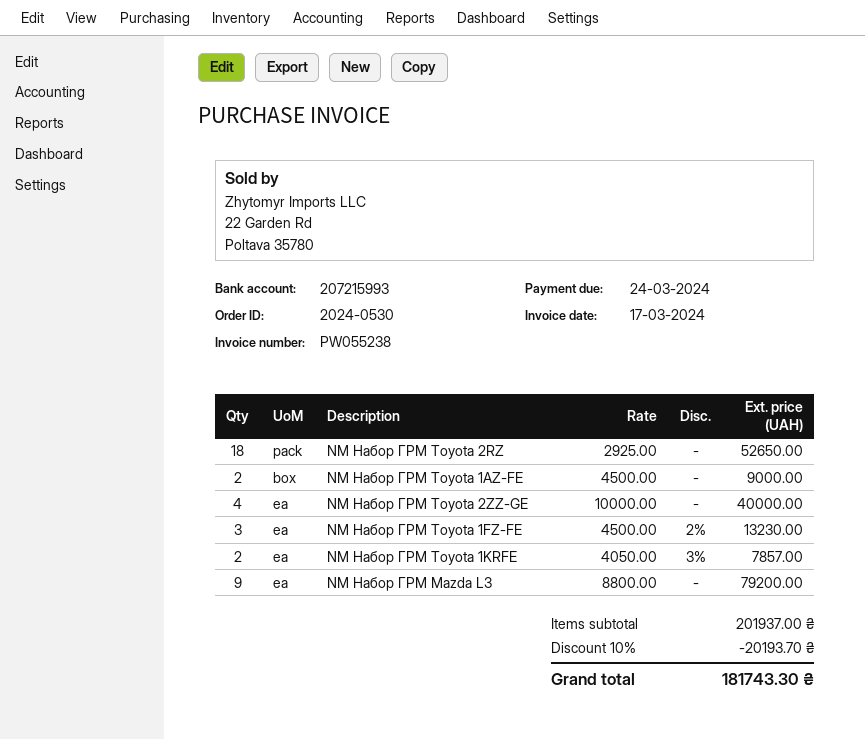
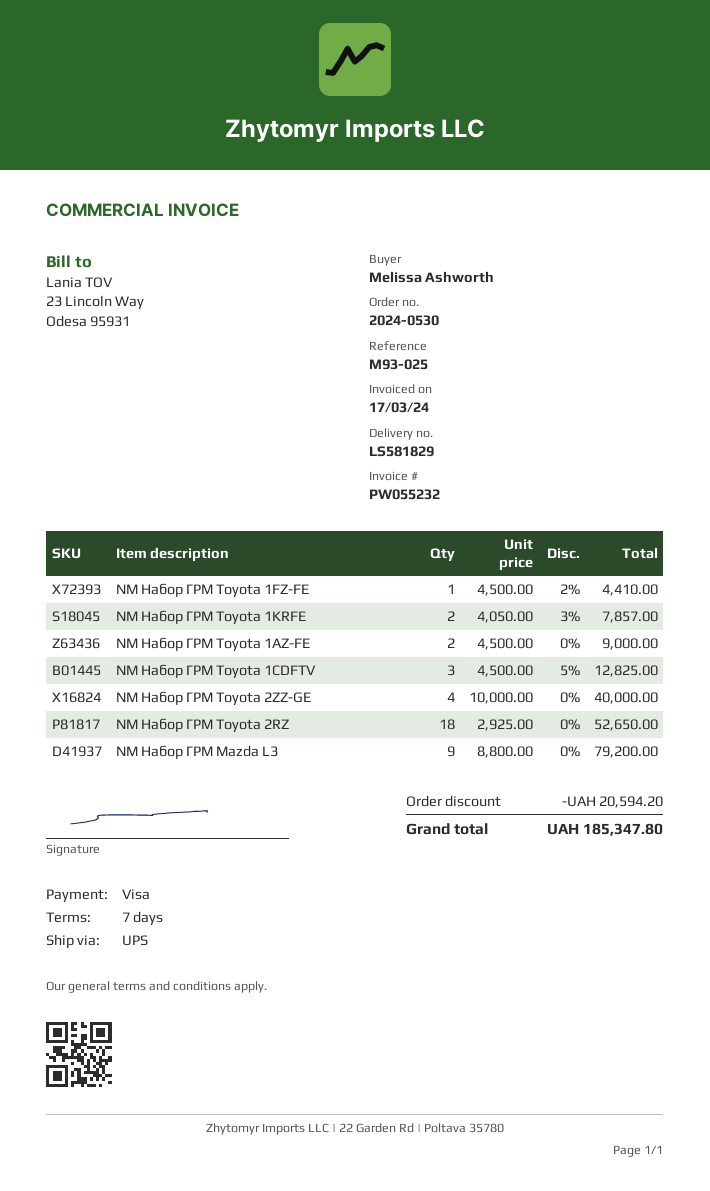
invoice number: PW055238 -> PW055232
NM Набор ГРМ Toyota 1FZ-FE: 3 x 4500.00 - 2% = 13230.00 -> 1 x 4500.00 - 2% = 4410.00
NM Набор ГРМ Toyota 1CDFTV: none -> 3 x 4500.00 - 5% = 12825.00
discount: 20193.70 -> 20594.20
total: 181743.30 -> 185347.80

